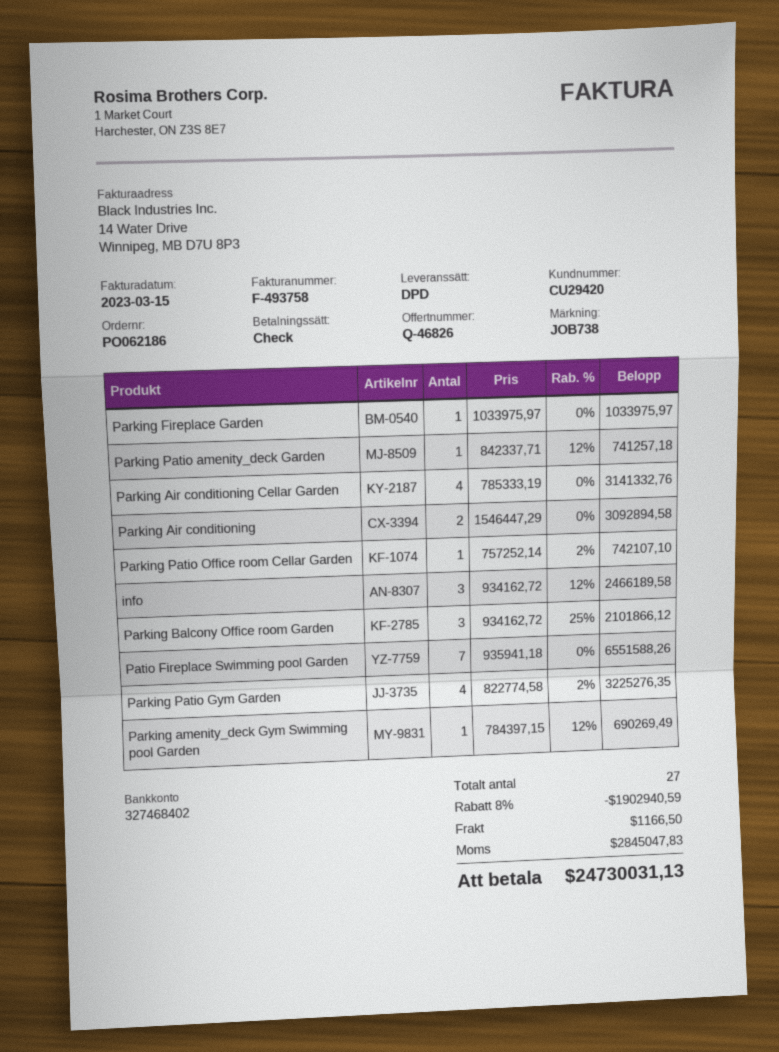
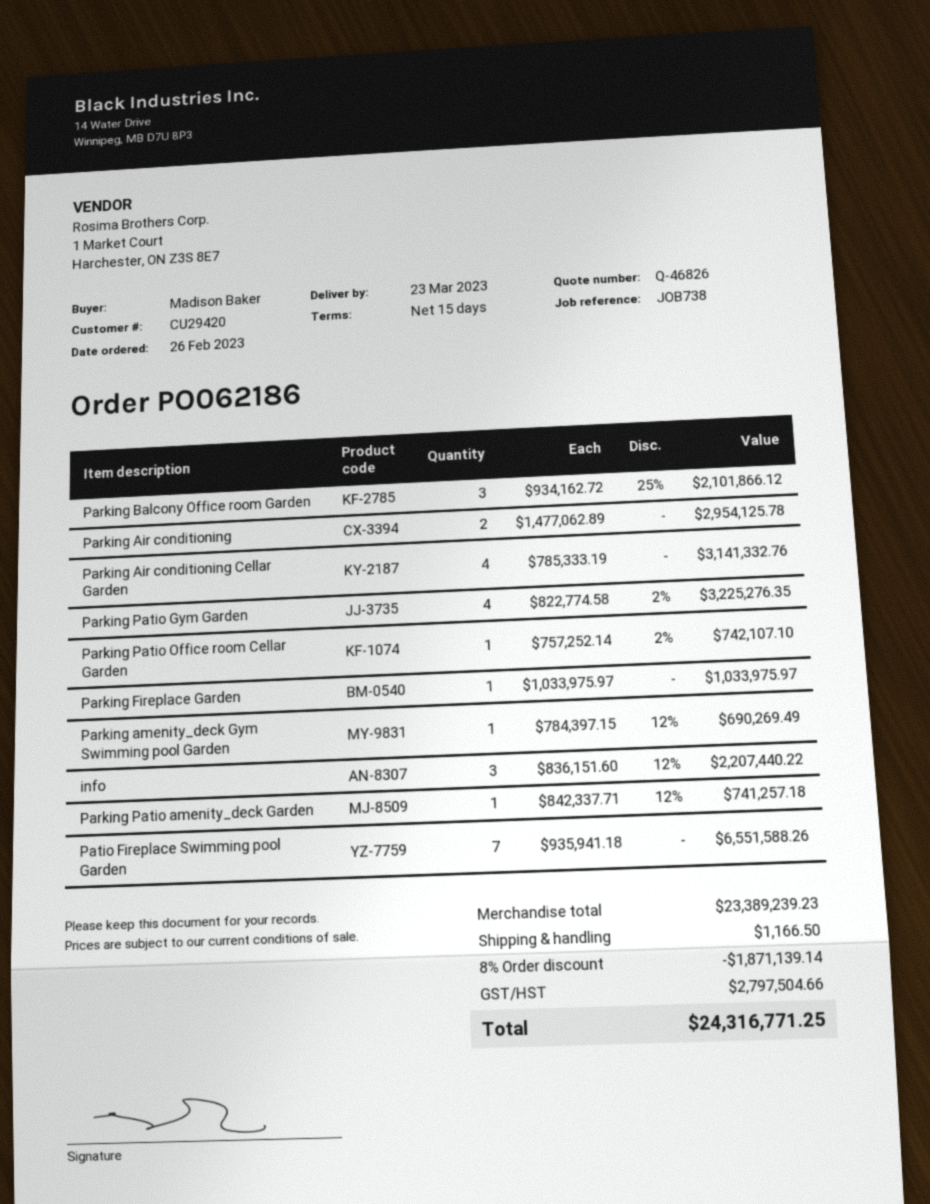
Parking Air conditioning: 2 x 1546447.29 = 3092894.58 -> 2 x 1477062.89 = 2954125.78
info: 3 x 934162.72 - 12% = 2466189.58 -> 3 x 836151.60 - 12% = 2207440.22
discount: 8% = 1902940.59 -> 8% = 1871139.14
tax: 2845047.83 -> 2797504.66
total: 24730031.13 -> 24316771.25

